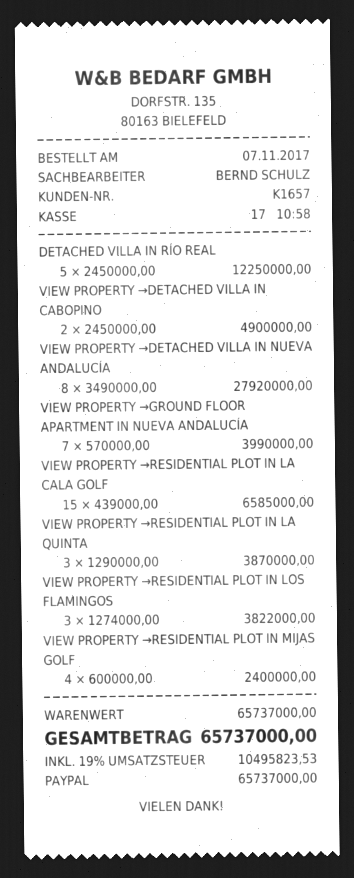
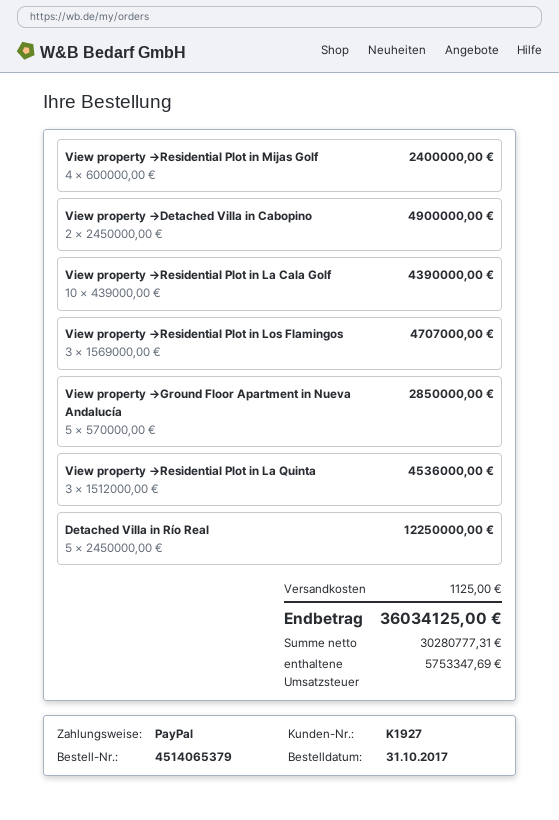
order date: 2017-11-07 -> 2017-10-31
customer number: K1657 -> K1927
VIEW PROPERTY →DETACHED VILLA IN NUEVA ANDALUCÍA: 8 x 3490000.00 = 27920000.00 -> none
VIEW PROPERTY →GROUND FLOOR APARTMENT IN NUEVA ANDALUCÍA: 7 x 570000.00 = 3990000.00 -> 5 x 570000.00 = 2850000.00
VIEW PROPERTY →RESIDENTIAL PLOT IN LA CALA GOLF: 15 x 439000.00 = 6585000.00 -> 10 x 439000.00 = 4390000.00
VIEW PROPERTY →RESIDENTIAL PLOT IN LA QUINTA: 3 x 1290000.00 = 3870000.00 -> 3 x 1512000.00 = 4536000.00
VIEW PROPERTY →RESIDENTIAL PLOT IN LOS FLAMINGOS: 3 x 1274000.00 = 3822000.00 -> 3 x 1569000.00 = 4707000.00
shipping: none -> 1125.00
tax: 10495823.53 -> 5753347.69
total: 65737000.00 -> 36034125.00

